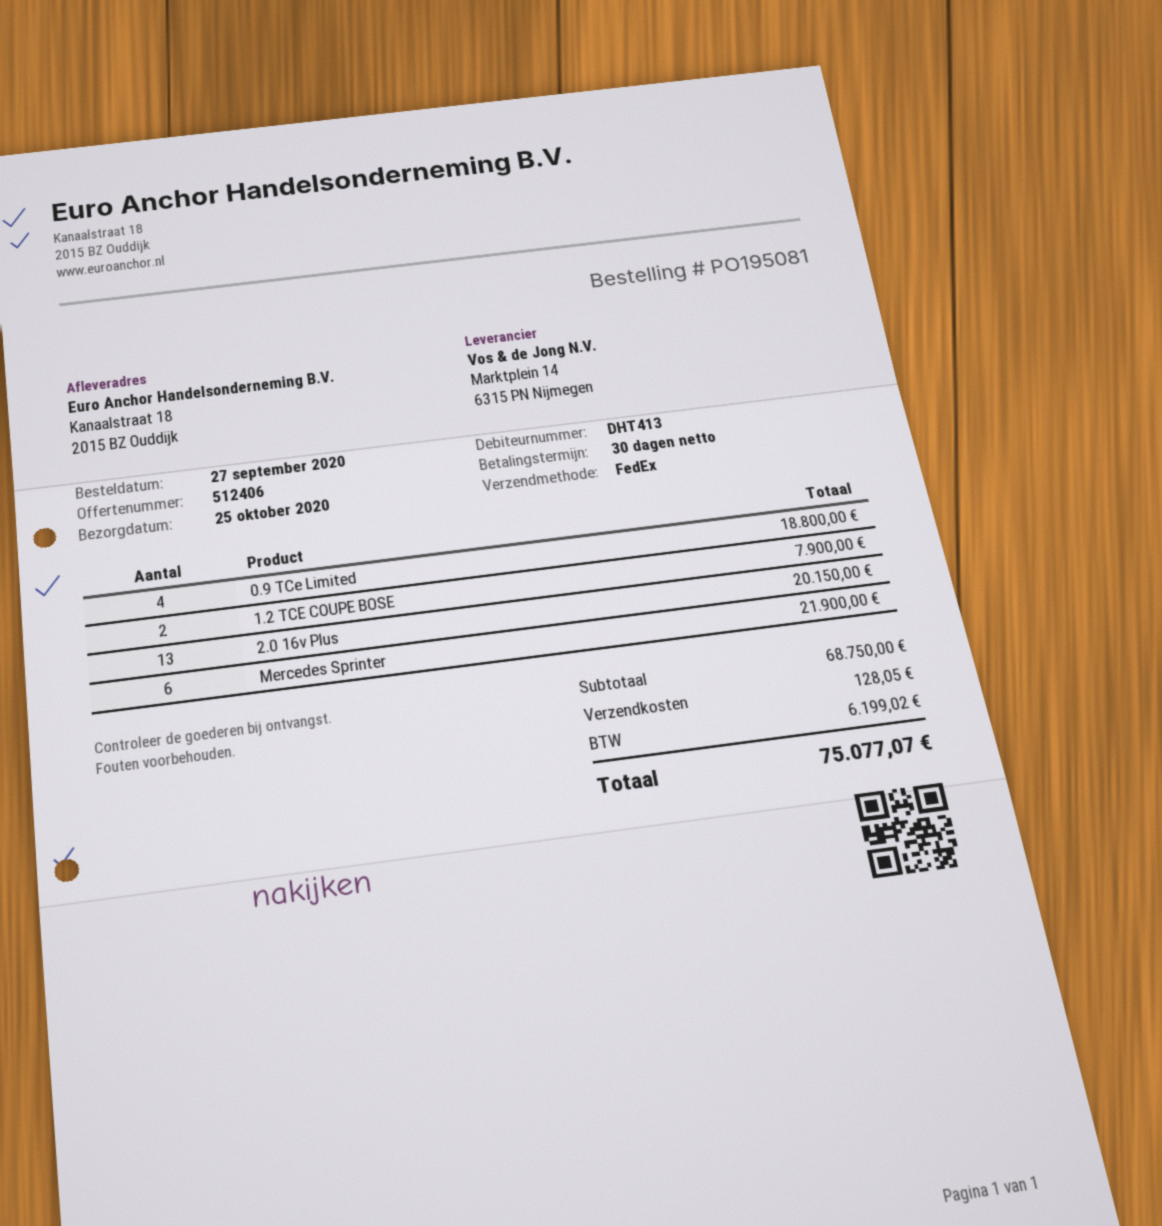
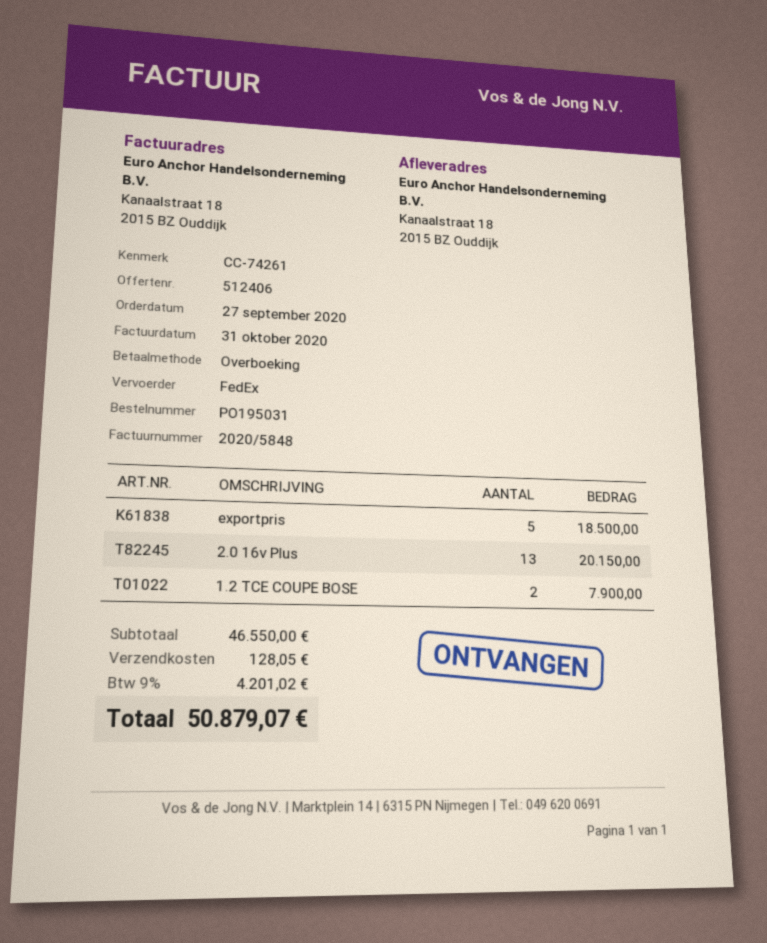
order number: PO195081 -> PO195031
0.9 TCe Limited: 4 for 18800.00 -> none
Mercedes Sprinter: 6 for 21900.00 -> none
exportpris: none -> 5 for 18500.00
subtotal: 68750.00 -> 46550.00
tax: 6199.02 -> 4201.02
total: 75077.07 -> 50879.07

